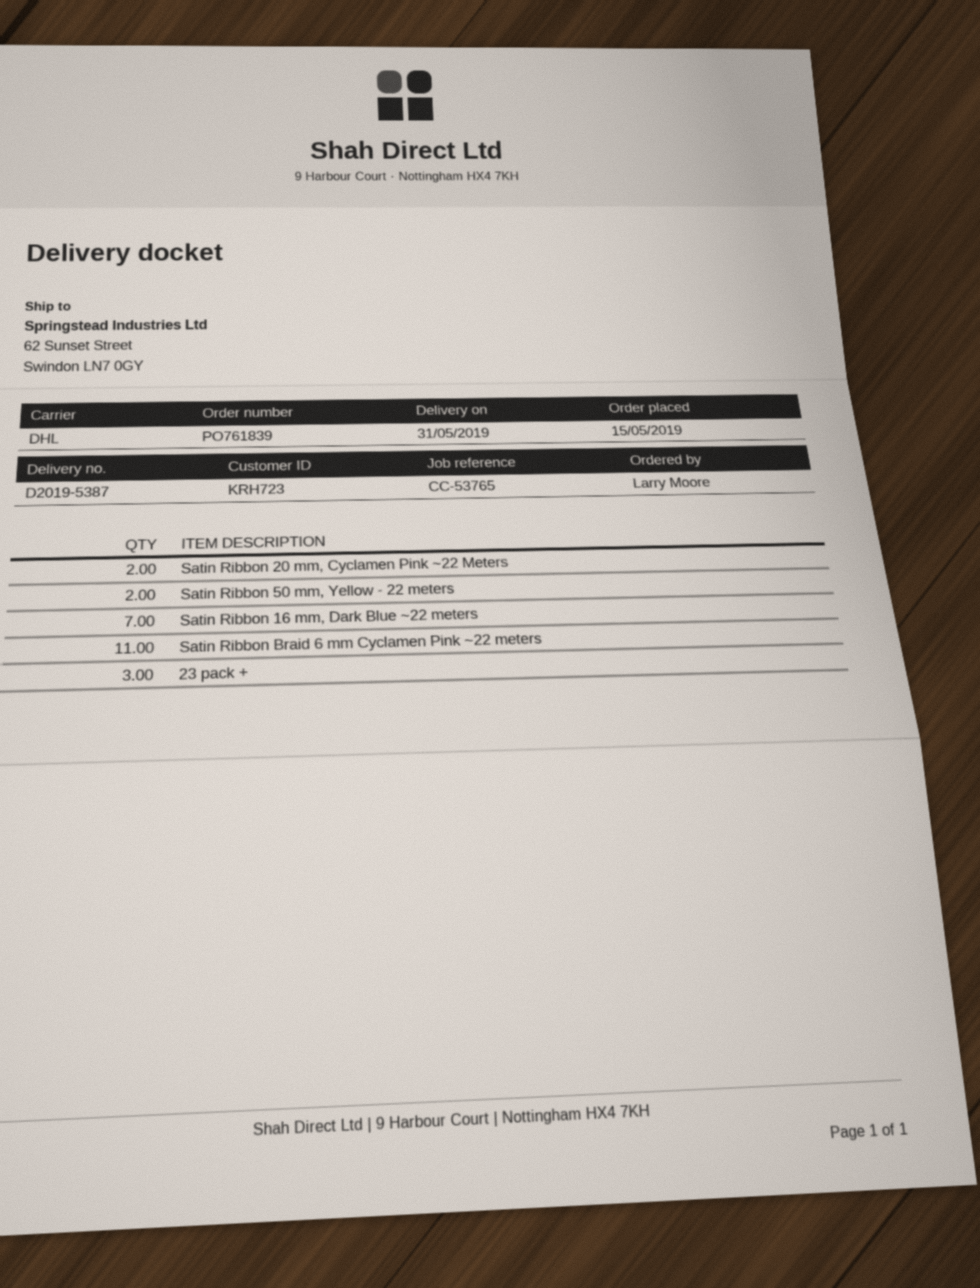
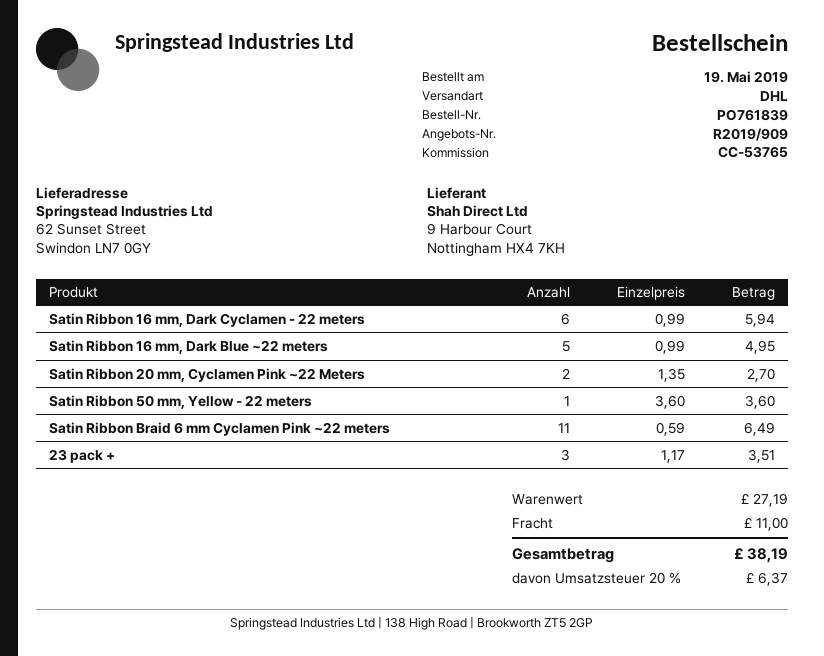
order date: 2019-05-15 -> 2019-05-19
Satin Ribbon 50 mm, Yellow - 22 meters: 2 -> 1
Satin Ribbon 16 mm, Dark Blue ~22 meters: 7 -> 5
Satin Ribbon 16 mm, Dark Cyclamen - 22 meters: none -> 6

